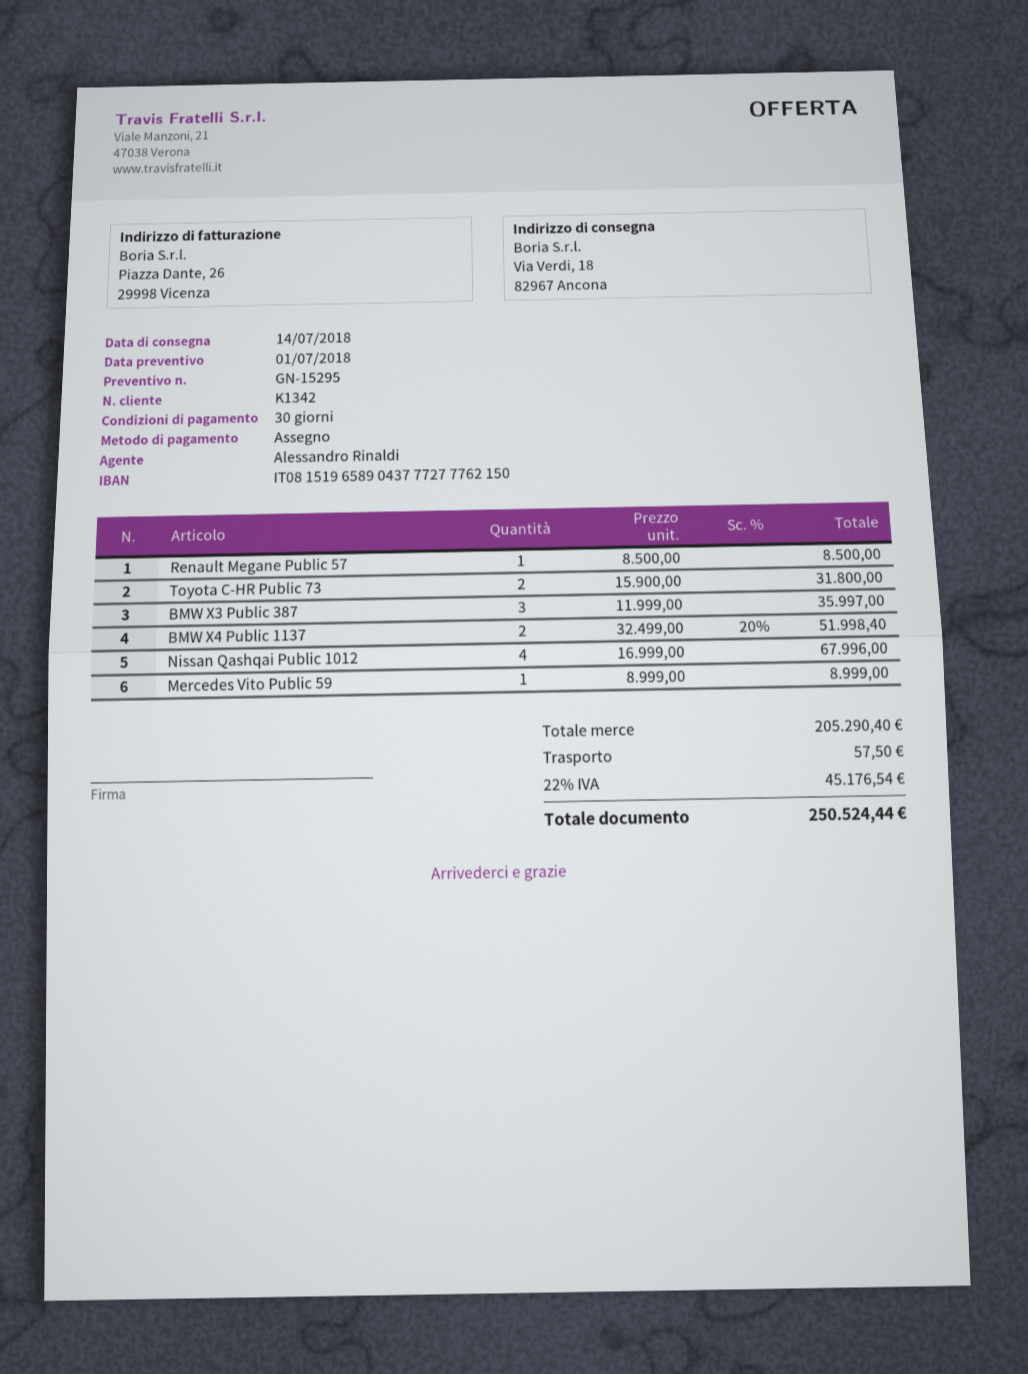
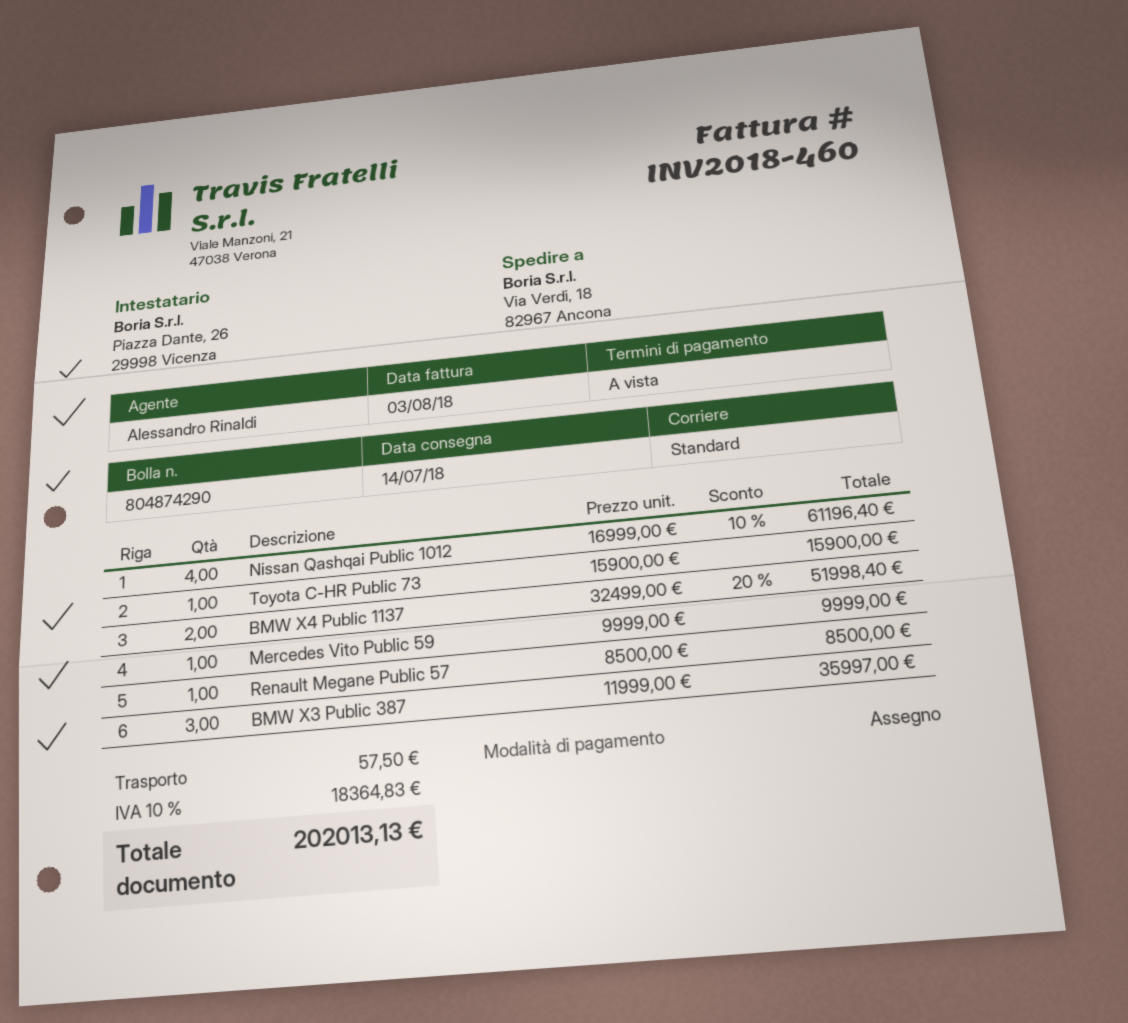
payment terms: 30 days -> on receipt
Toyota C-HR Public 73: 2 x 15900.00 = 31800.00 -> 1 x 15900.00 = 15900.00
Nissan Qashqai Public 1012: 4 x 16999.00 = 67996.00 -> 4 x 16999.00 - 10% = 61196.40
Mercedes Vito Public 59: 1 x 8999.00 = 8999.00 -> 1 x 9999.00 = 9999.00
tax: 22% = 45176.54 -> 10% = 18364.83
total: 250524.44 -> 202013.13

